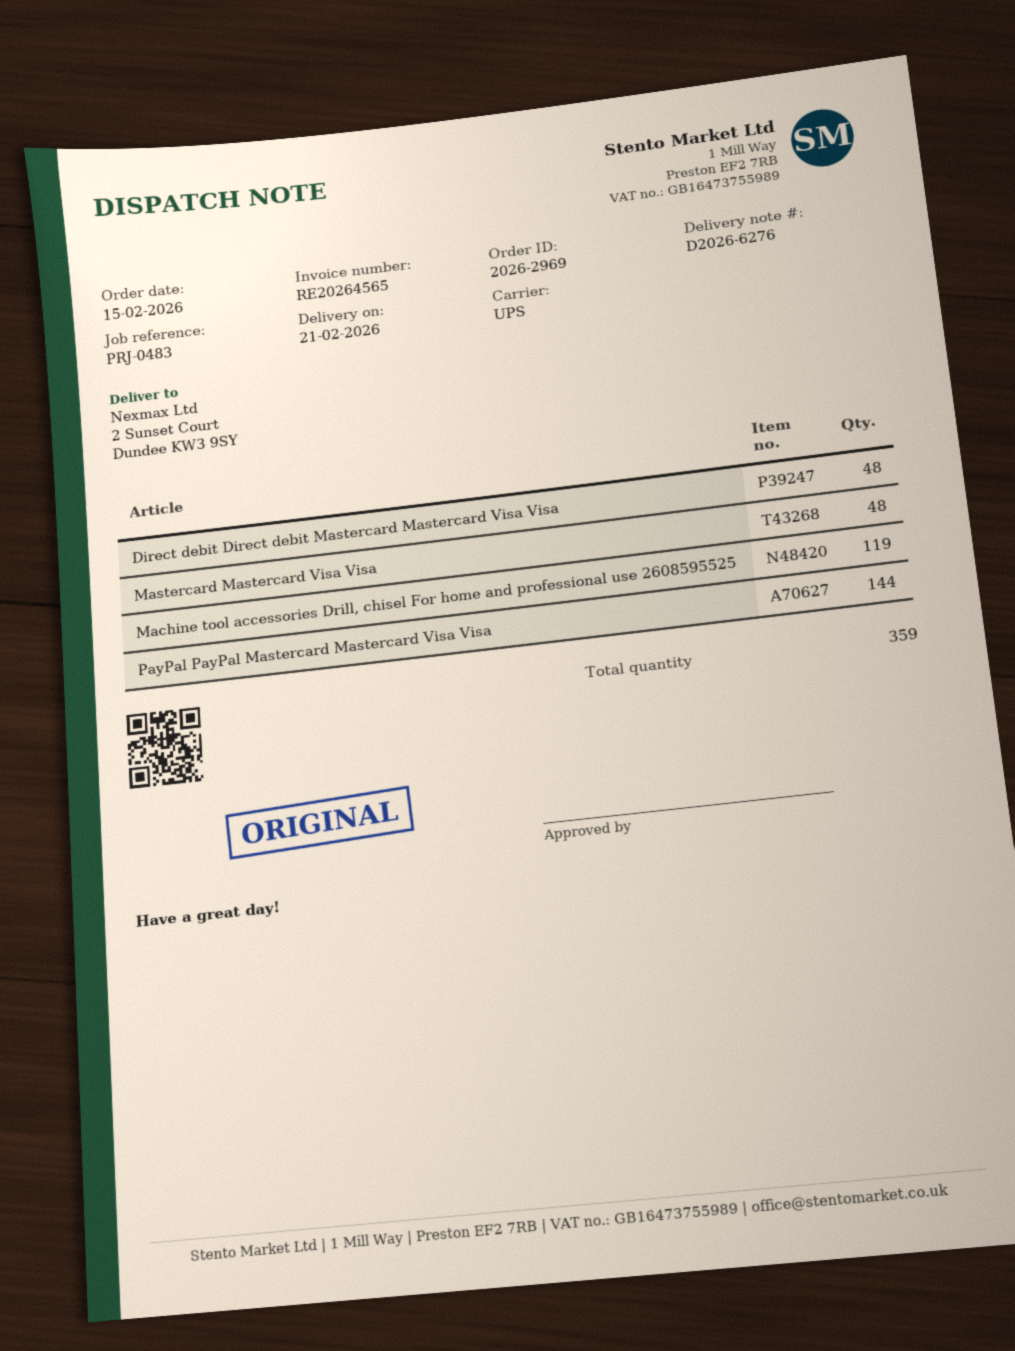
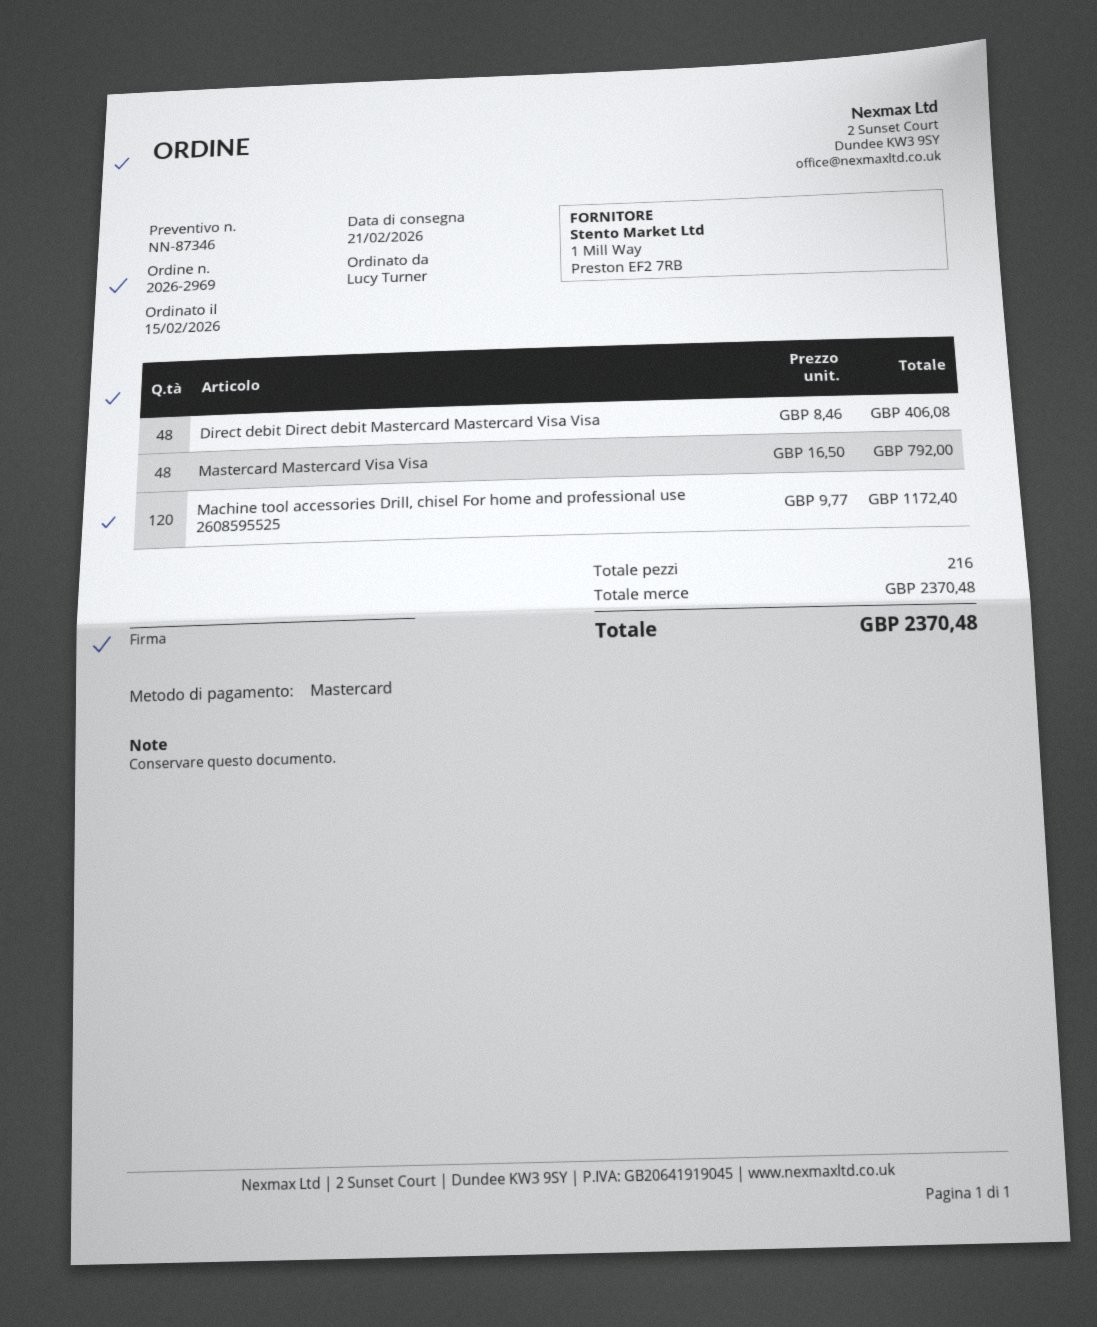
Machine tool accessories Drill, chisel For home and professional use 2608595525: 119 -> 120
PayPal PayPal Mastercard Mastercard Visa Visa: 144 -> none
total quantity: 359 -> 216

